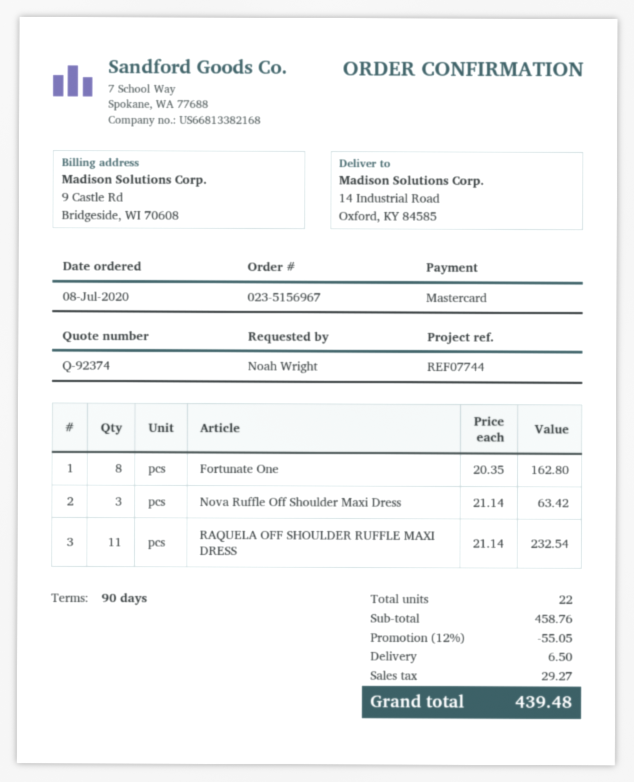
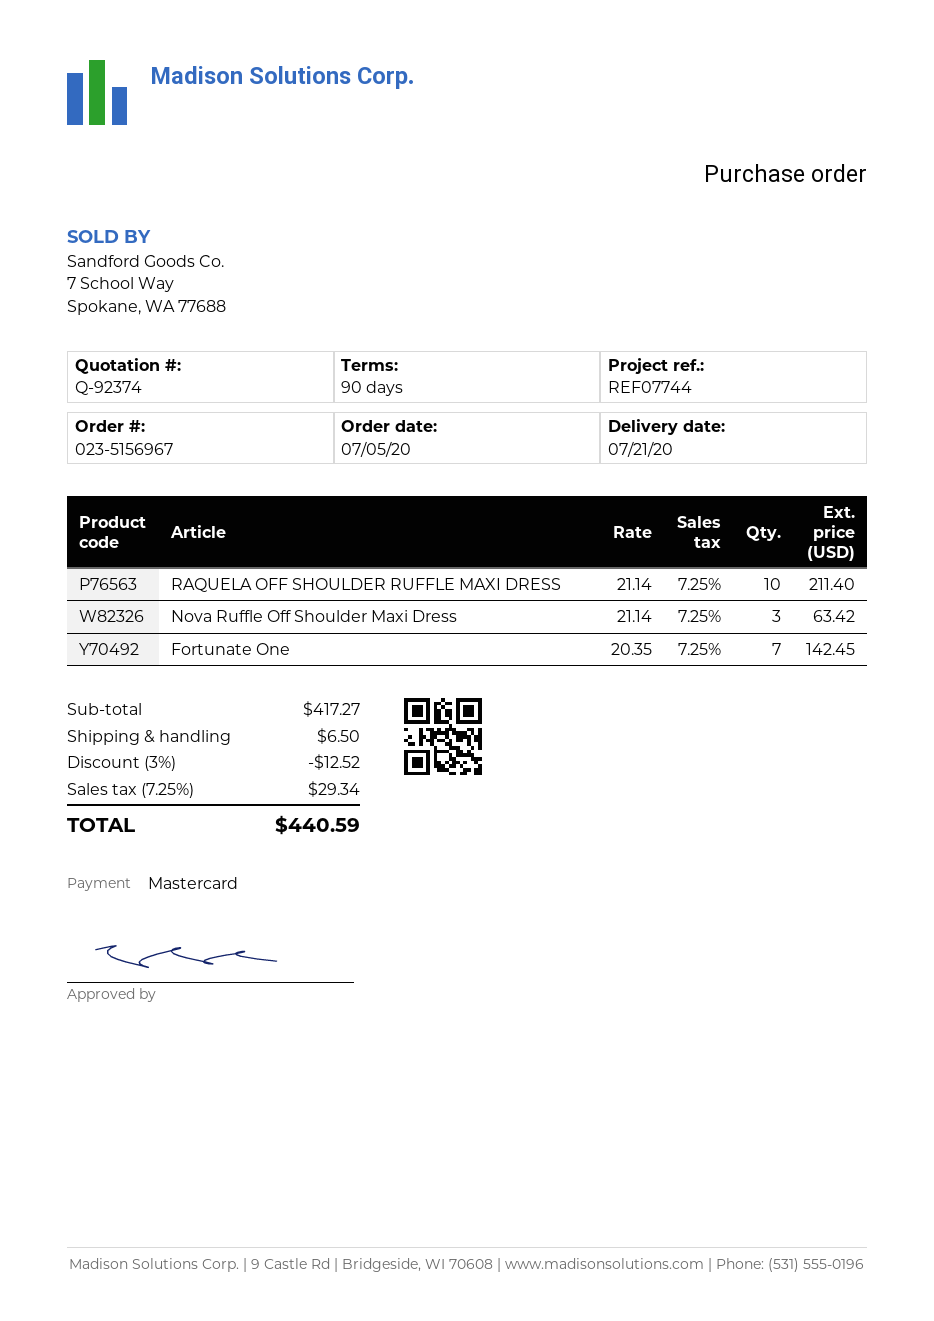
order date: 2020-07-08 -> 2020-07-05
Fortunate One: 8 x 20.35 = 162.80 -> 7 x 20.35 = 142.45
RAQUELA OFF SHOULDER RUFFLE MAXI DRESS: 11 x 21.14 = 232.54 -> 10 x 21.14 = 211.40
subtotal: 458.76 -> 417.27
discount: 12% = 55.05 -> 3% = 12.52
tax: 29.27 -> 29.34
total: 439.48 -> 440.59

